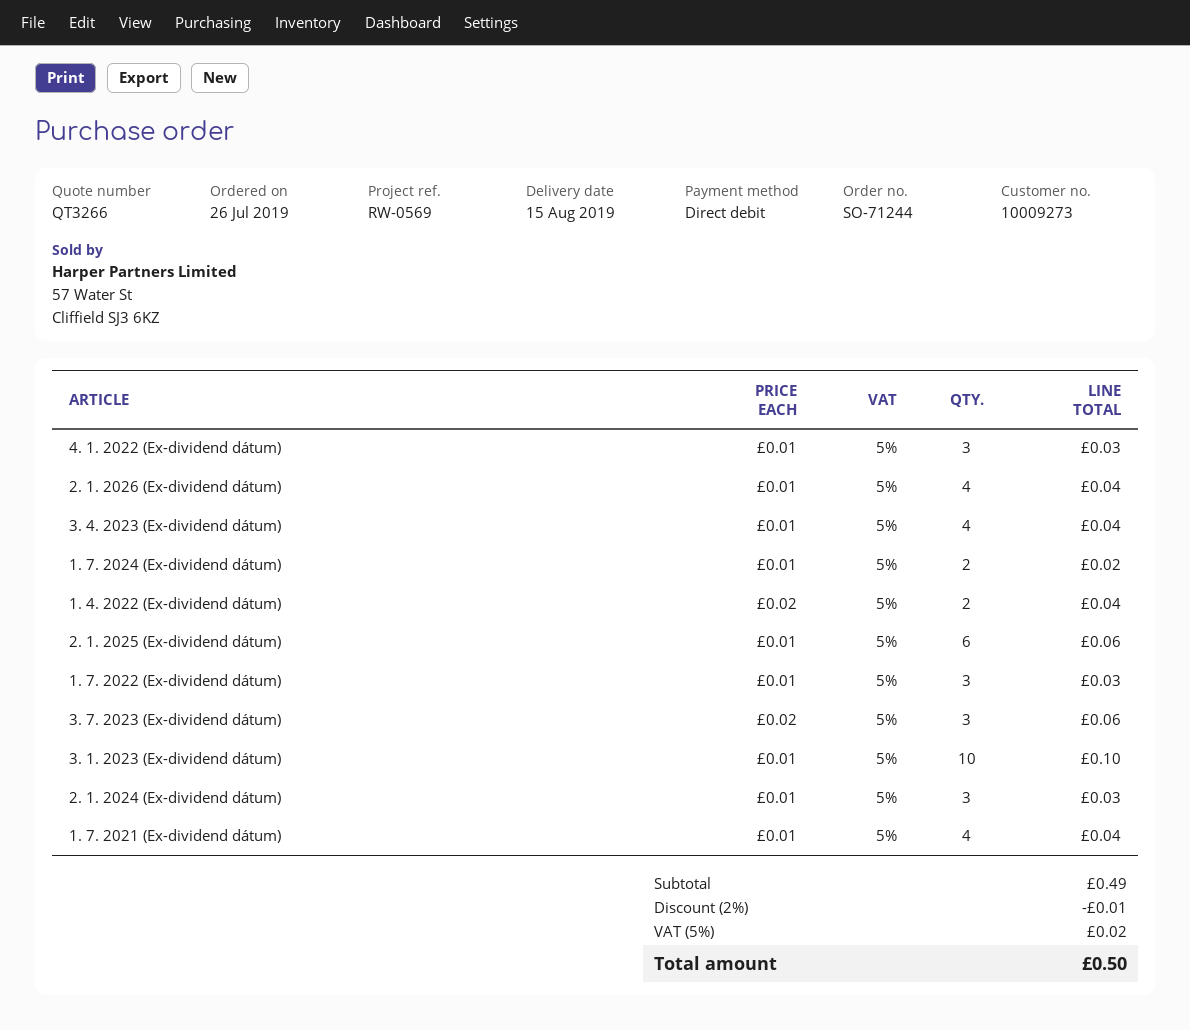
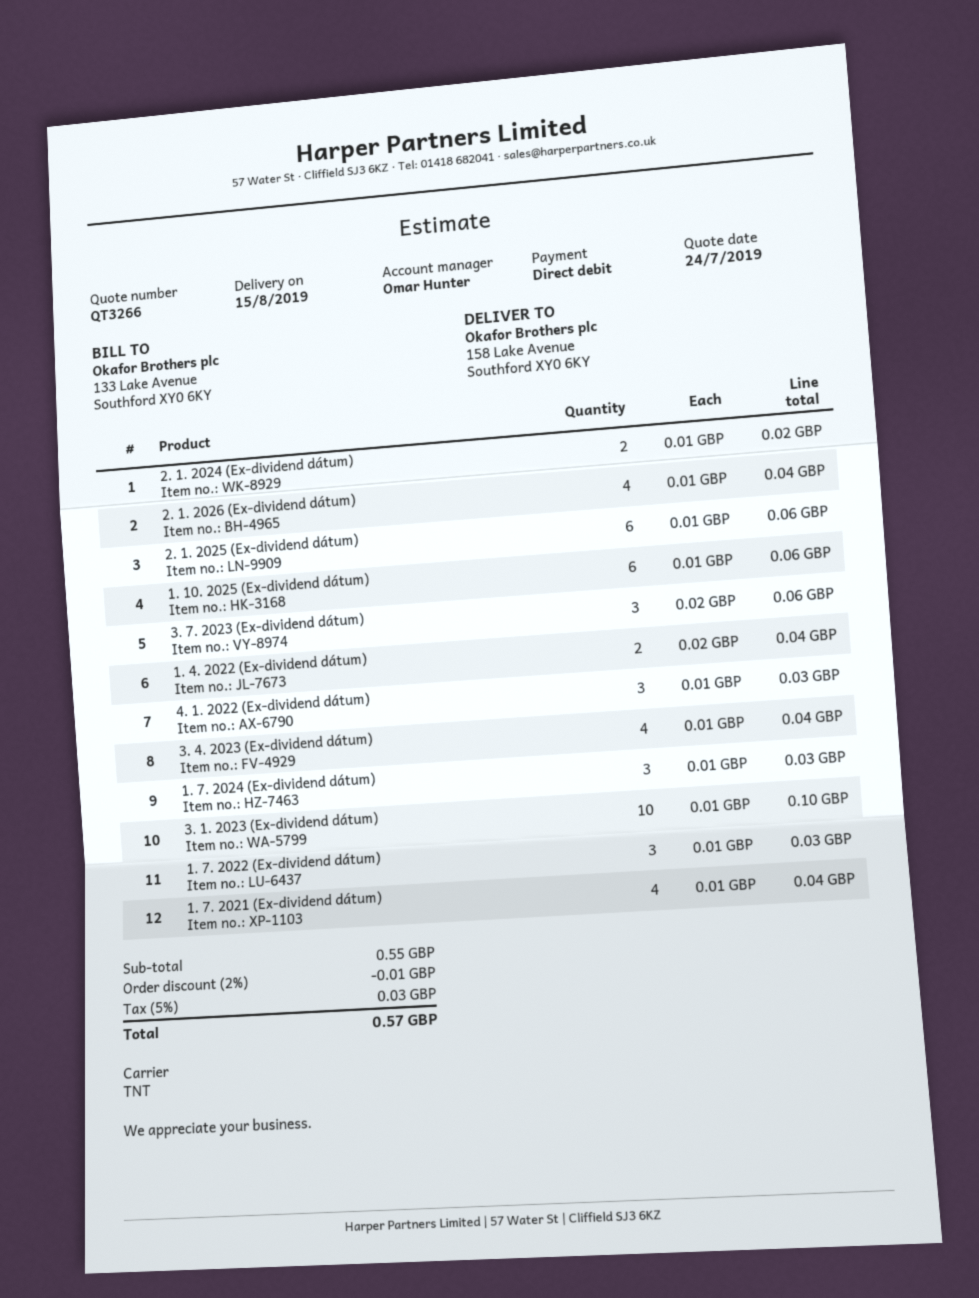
1. 7. 2024 (Ex-dividend dátum): 2 x 0.01 = 0.02 -> 3 x 0.01 = 0.03
2. 1. 2024 (Ex-dividend dátum): 3 x 0.01 = 0.03 -> 2 x 0.01 = 0.02
1. 10. 2025 (Ex-dividend dátum): none -> 6 x 0.01 = 0.06
subtotal: 0.49 -> 0.55
tax: 5% = 0.02 -> 5% = 0.03
total: 0.50 -> 0.57

